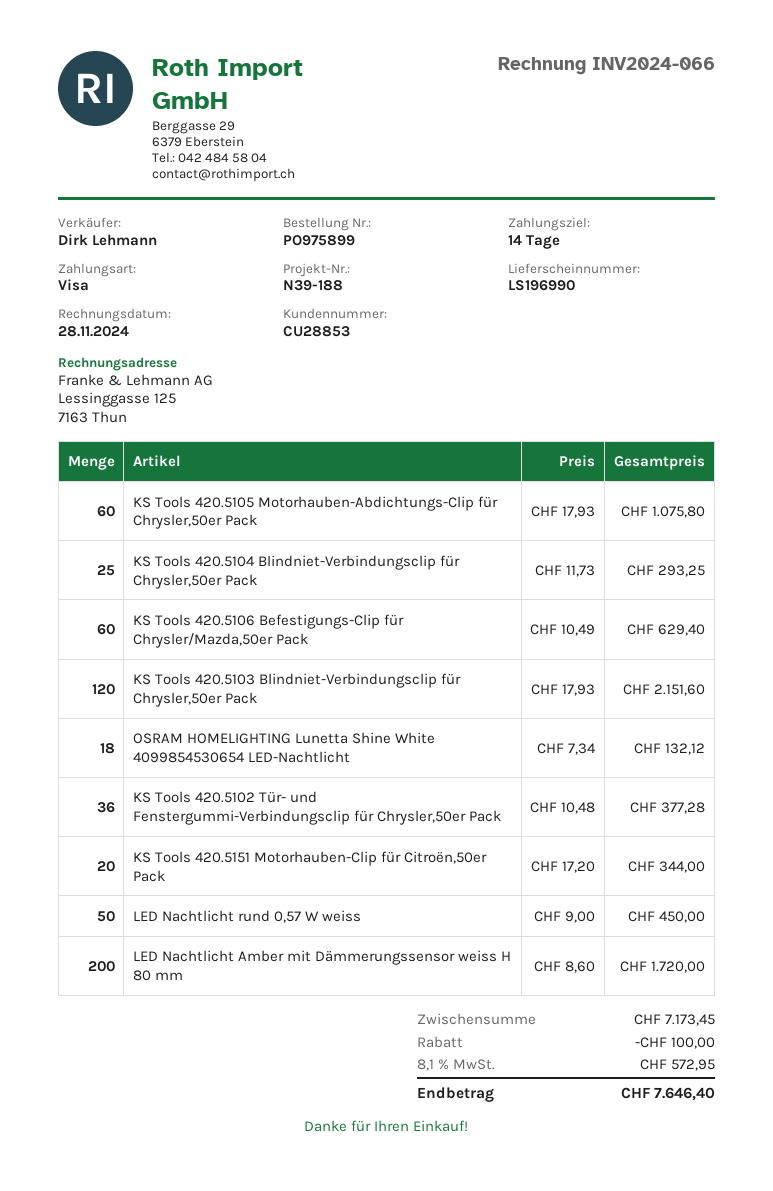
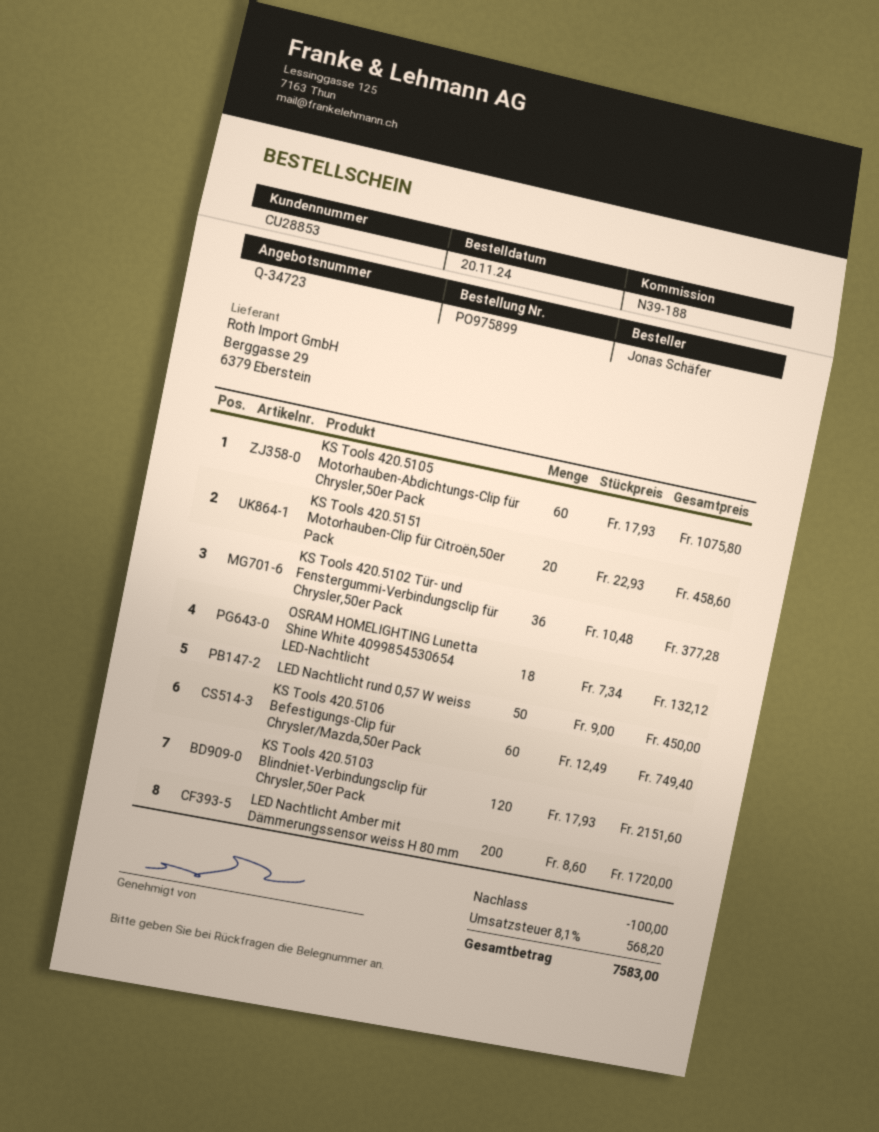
KS Tools 420.5104 Blindniet-Verbindungsclip für Chrysler,50er Pack: 25 x 11.73 = 293.25 -> none
KS Tools 420.5106 Befestigungs-Clip für Chrysler/Mazda,50er Pack: 60 x 10.49 = 629.40 -> 60 x 12.49 = 749.40
KS Tools 420.5151 Motorhauben-Clip für Citroën,50er Pack: 20 x 17.20 = 344.00 -> 20 x 22.93 = 458.60
tax: 8.1% = 572.95 -> 8.1% = 568.20
total: 7646.40 -> 7583.00

